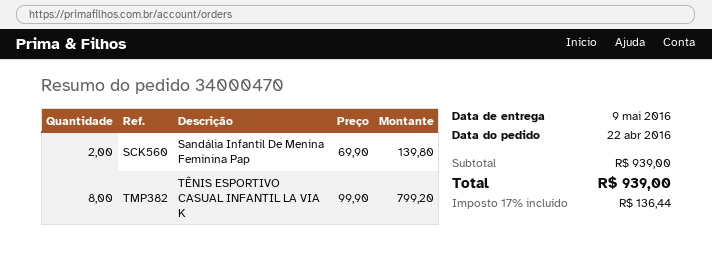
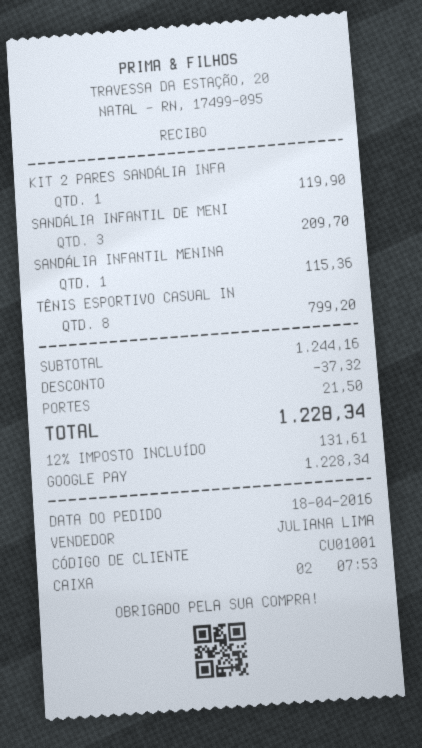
order date: 2016-04-22 -> 2016-04-18
Sandália Infantil De Menina Feminina Pap: 2 for 139.80 -> 3 for 209.70
KIT 2 PARES SANDÁLIA INFA: none -> 1 for 119.90
SANDÁLIA INFANTIL MENINA: none -> 1 for 115.36
subtotal: 939.00 -> 1244.16
discount: none -> 37.32
shipping: none -> 21.50
tax: 17% = 136.44 -> 12% = 131.61
total: 939.00 -> 1228.34

